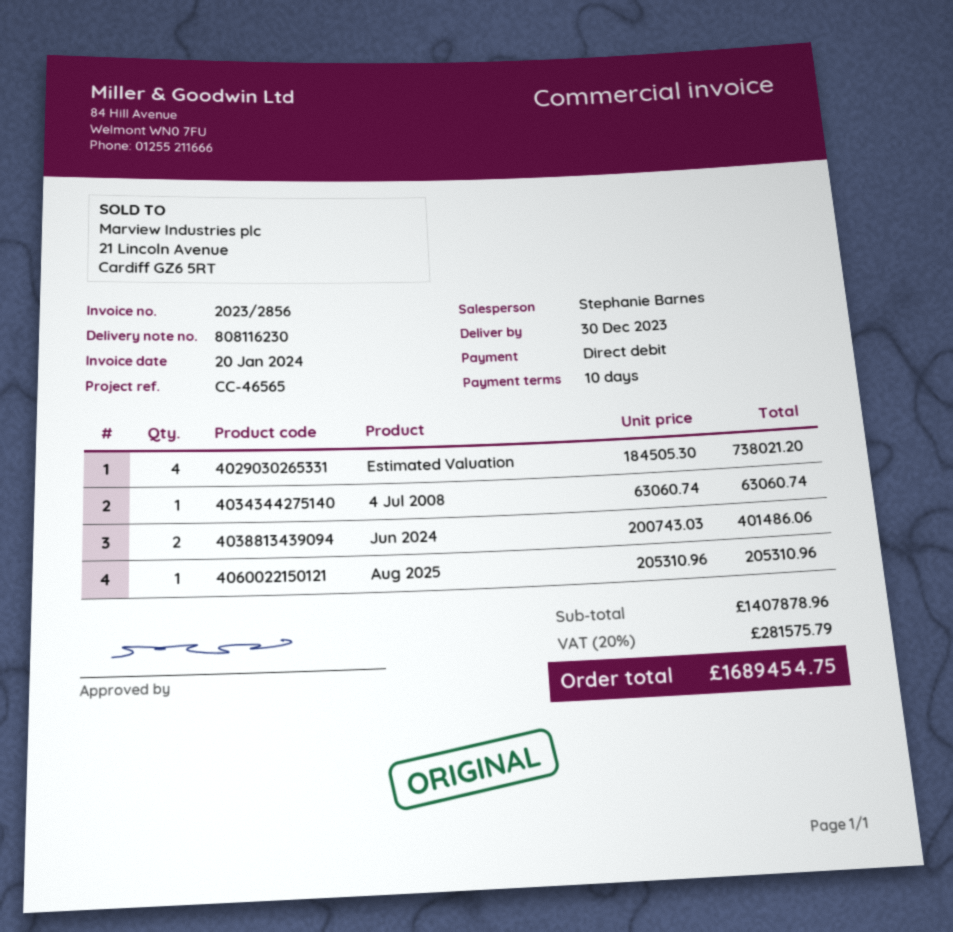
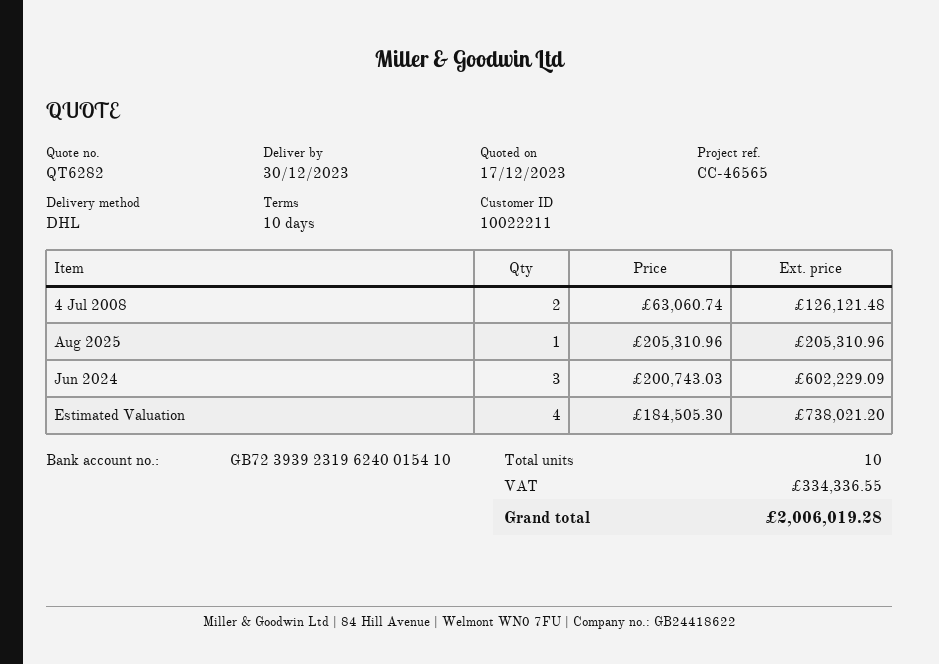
4 Jul 2008: 1 x 63060.74 = 63060.74 -> 2 x 63060.74 = 126121.48
Jun 2024: 2 x 200743.03 = 401486.06 -> 3 x 200743.03 = 602229.09
tax: 281575.79 -> 334336.55
total: 1689454.75 -> 2006019.28

